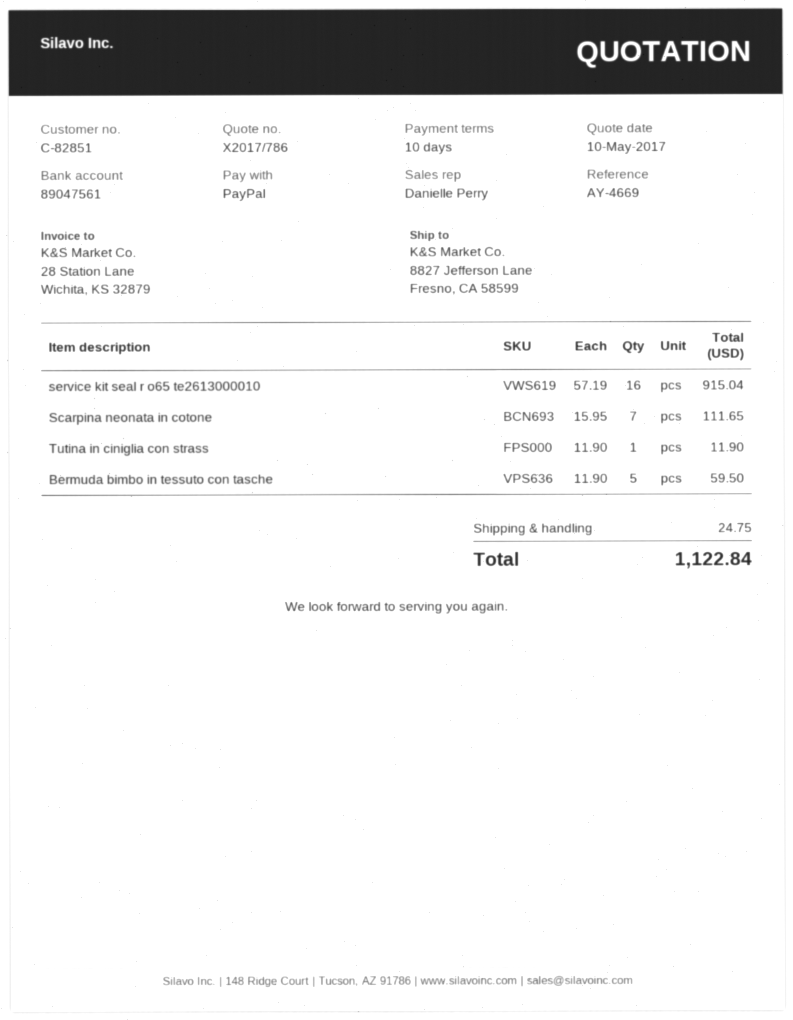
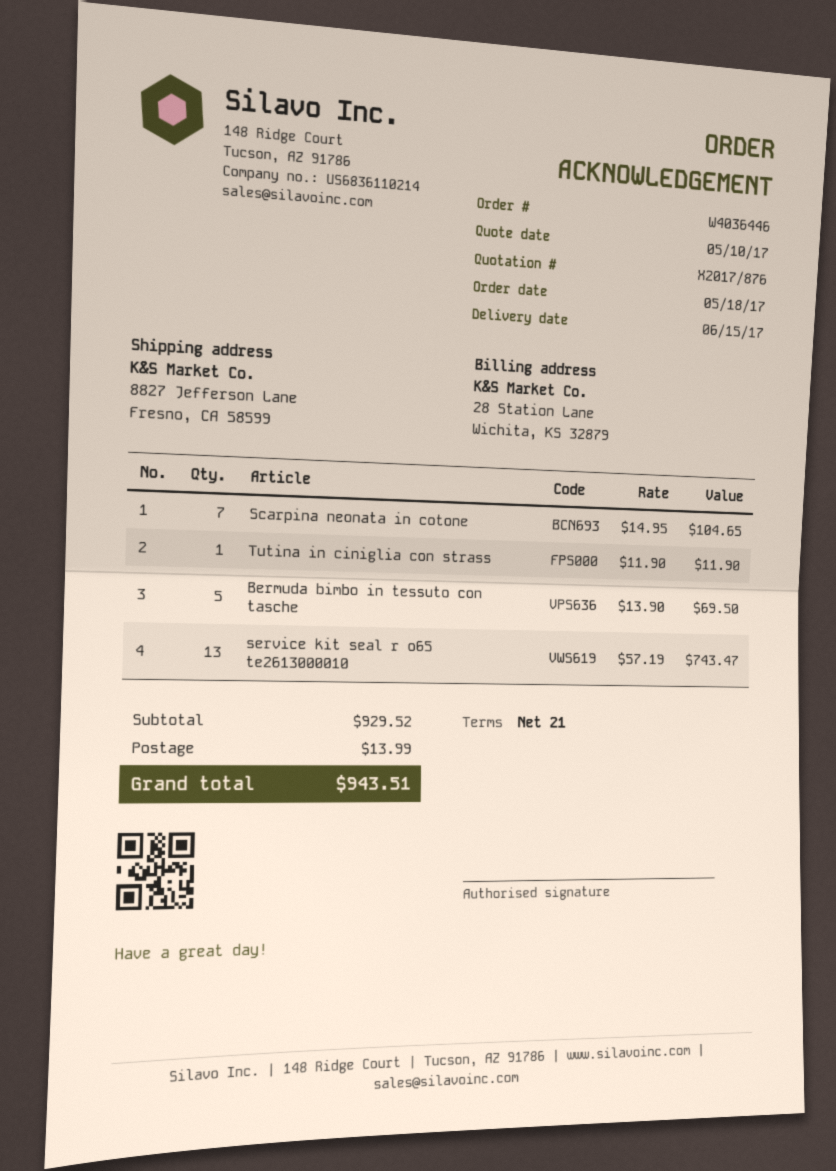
quote number: X2017/786 -> X2017/876
payment terms: 10 days -> 21 days
service kit seal r o65 te2613000010: 16 x 57.19 = 915.04 -> 13 x 57.19 = 743.47
Scarpina neonata in cotone: 7 x 15.95 = 111.65 -> 7 x 14.95 = 104.65
Bermuda bimbo in tessuto con tasche: 5 x 11.90 = 59.50 -> 5 x 13.90 = 69.50
shipping: 24.75 -> 13.99
total: 1122.84 -> 943.51

